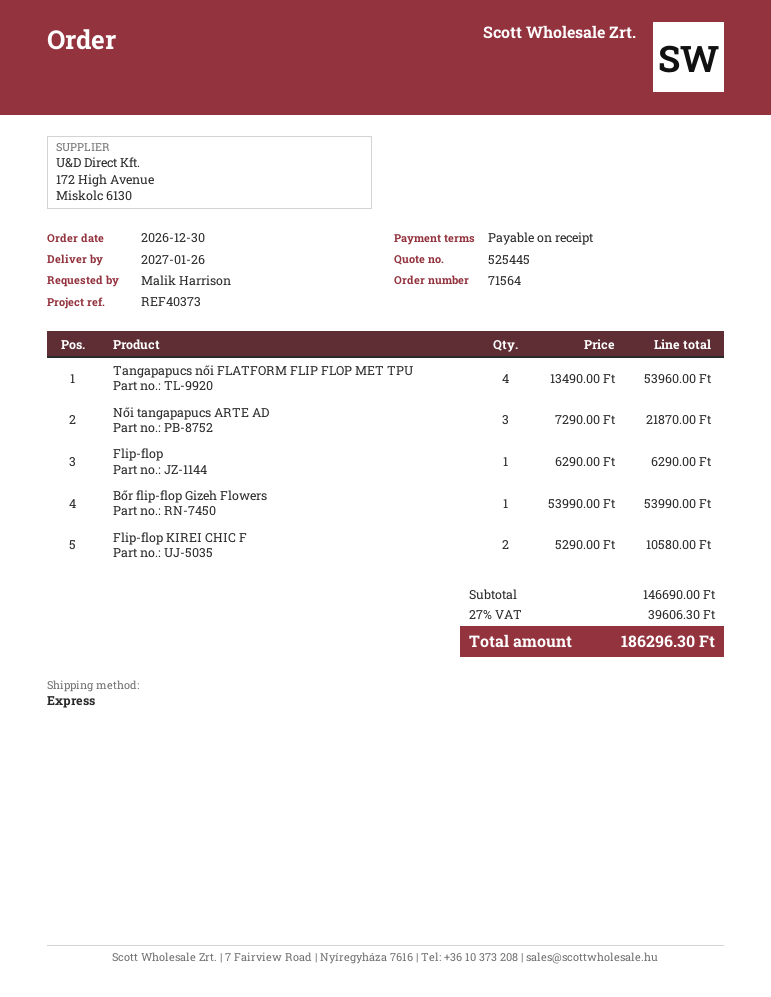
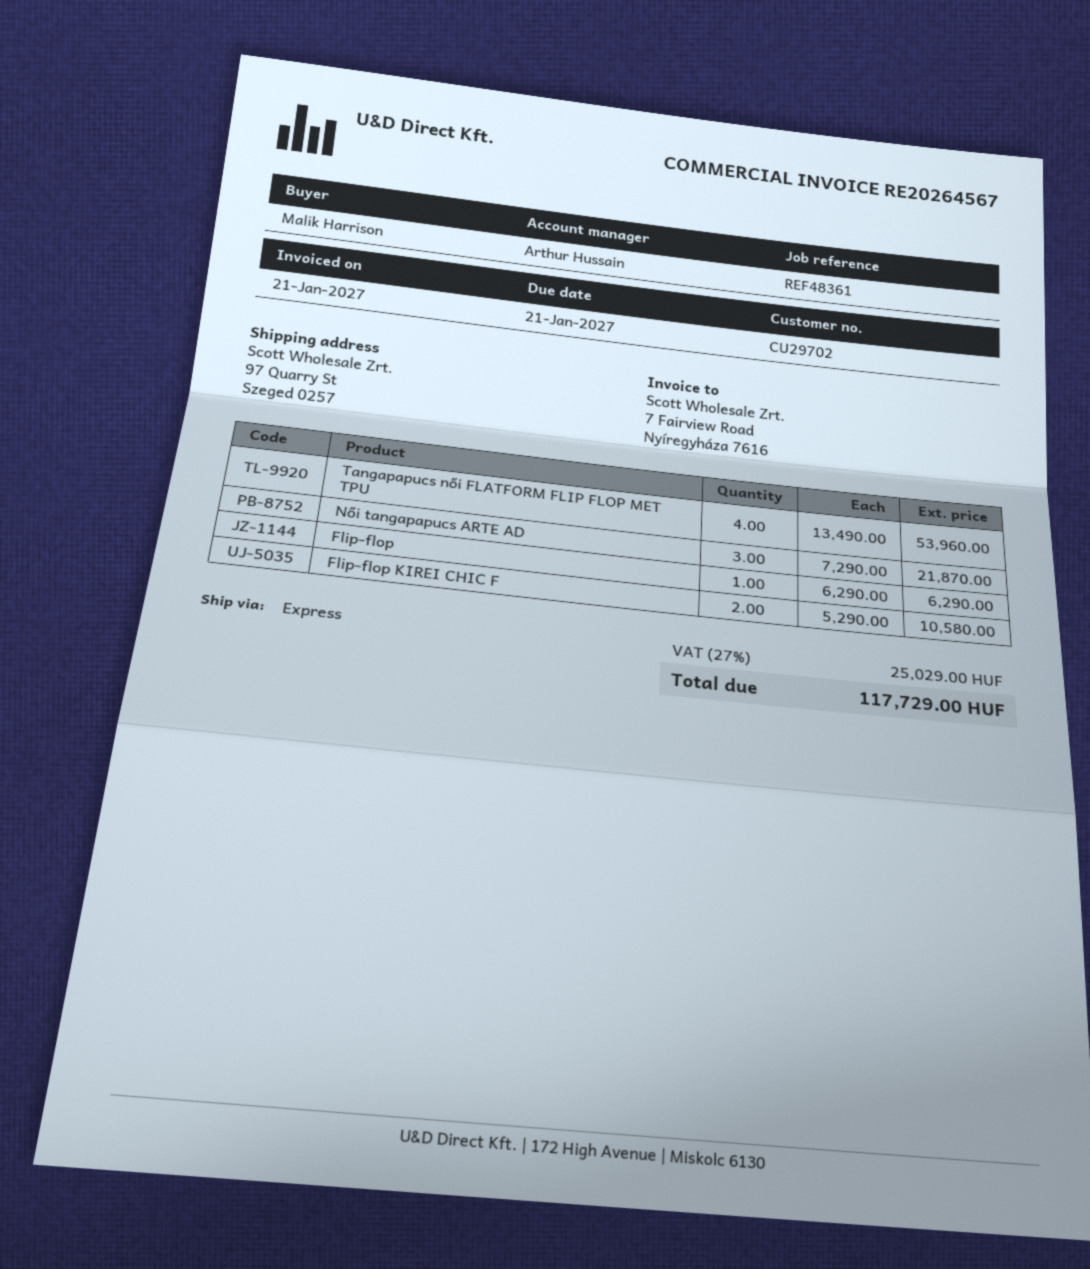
reference: REF40373 -> REF48361
Bőr flip-flop Gizeh Flowers: 1 x 53990.00 = 53990.00 -> none
tax: 27% = 39606.30 -> 27% = 25029.00
total: 186296.30 -> 117729.00

